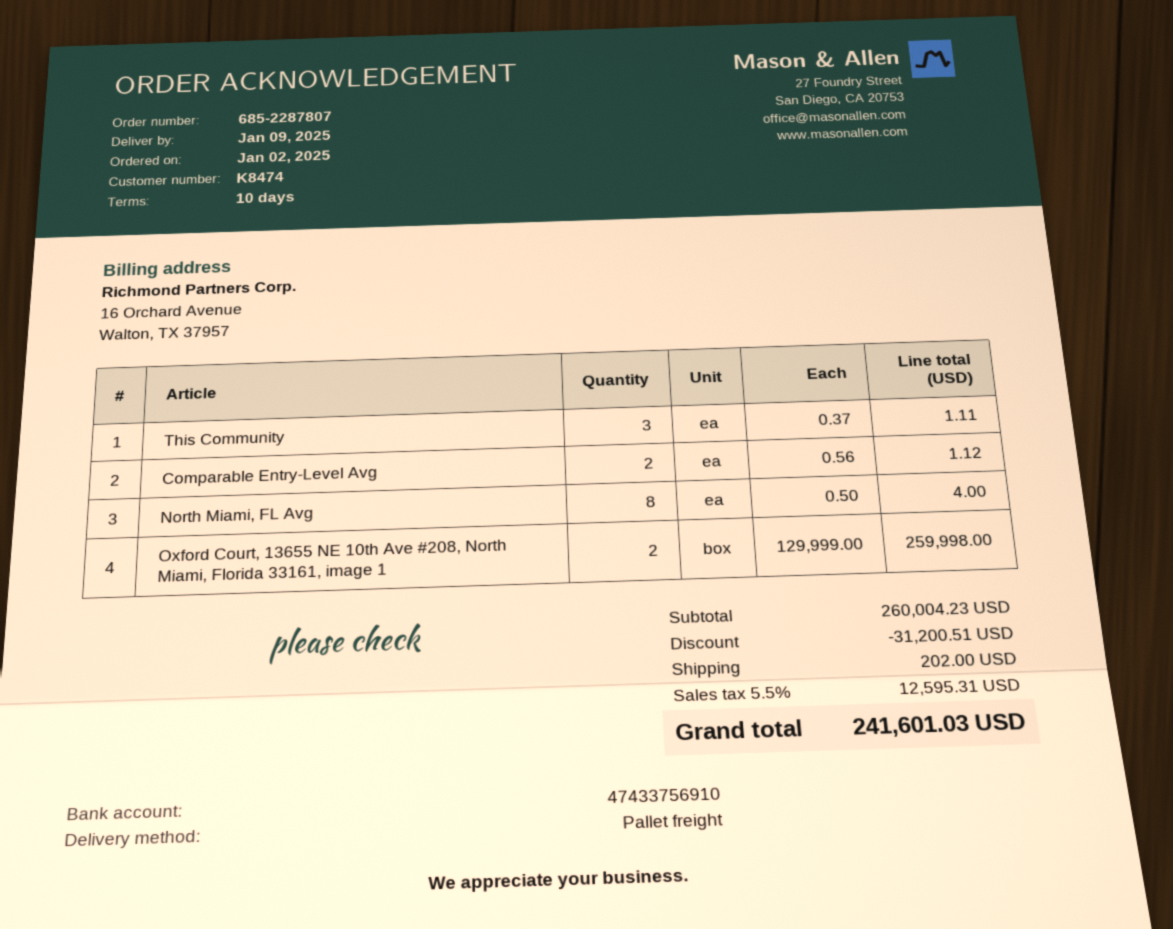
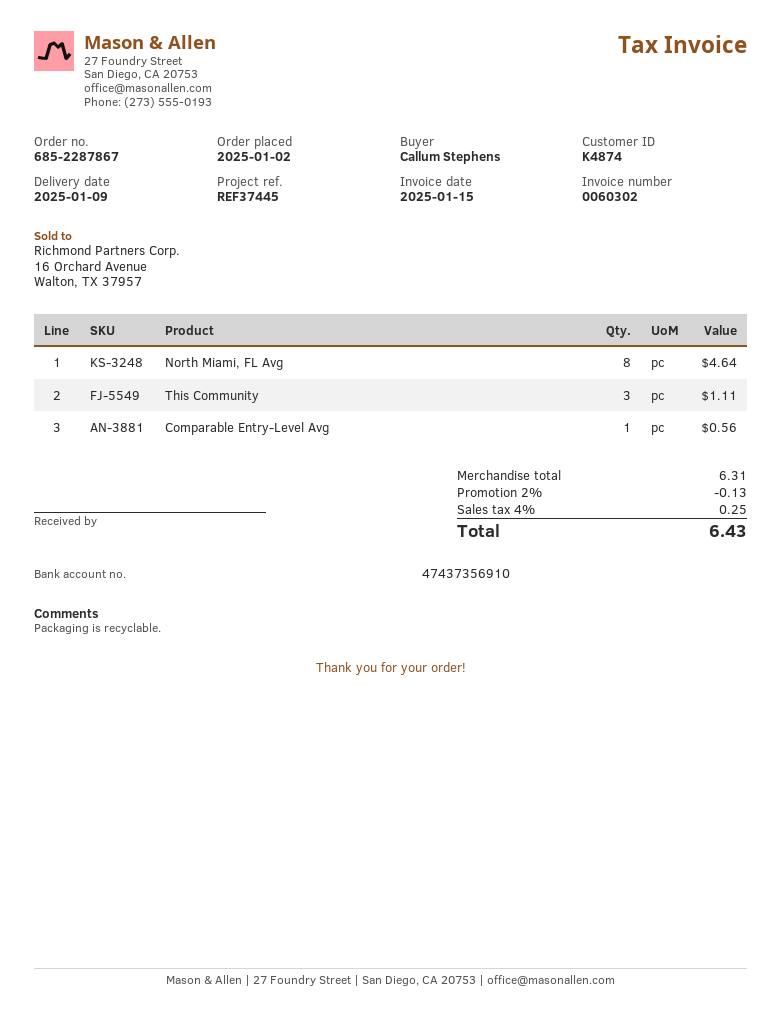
order number: 685-2287807 -> 685-2287867
customer number: K8474 -> K4874
bank account: 47433756910 -> 47437356910
Comparable Entry-Level Avg: 2 for 1.12 -> 1 for 0.56
North Miami, FL Avg: 8 for 4.00 -> 8 for 4.64
Oxford Court, 13655 NE 10th Ave #208, North Miami, Florida 33161, image 1: 2 for 259998.00 -> none
subtotal: 260004.23 -> 6.31
discount: 31200.51 -> 0.13
shipping: 202.00 -> none
tax: 5.5% = 12595.31 -> 4% = 0.25
total: 241601.03 -> 6.43

